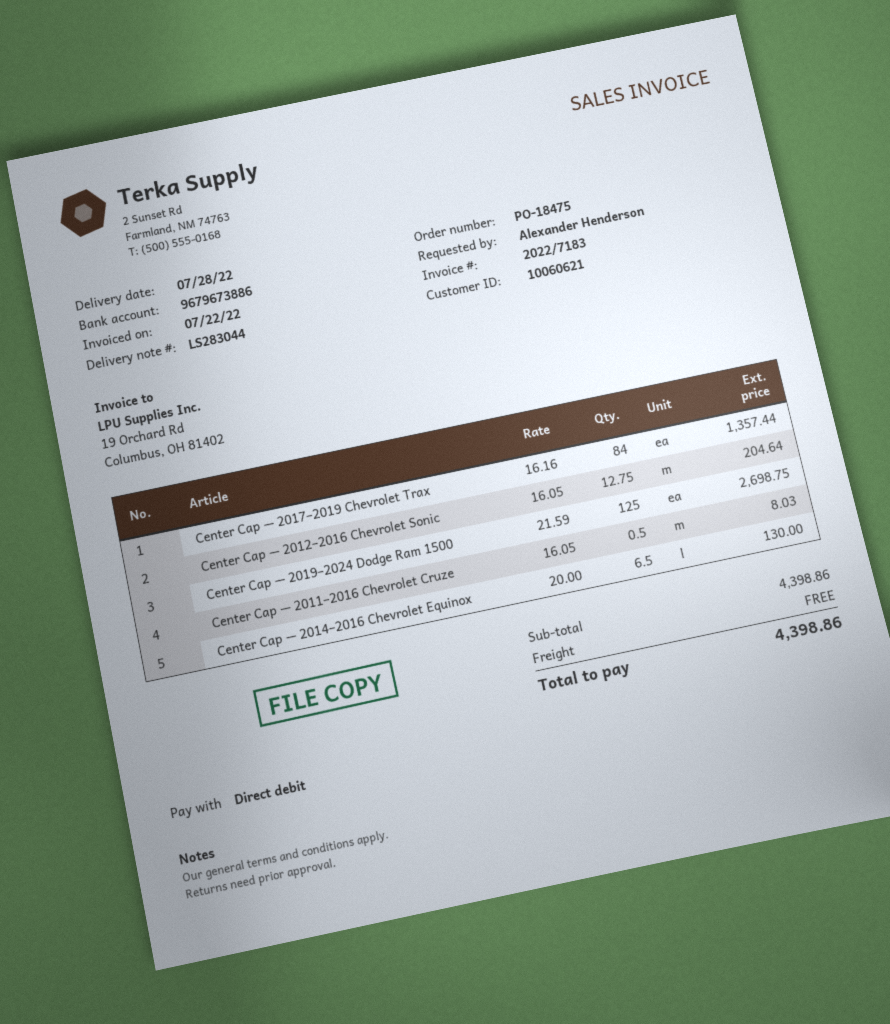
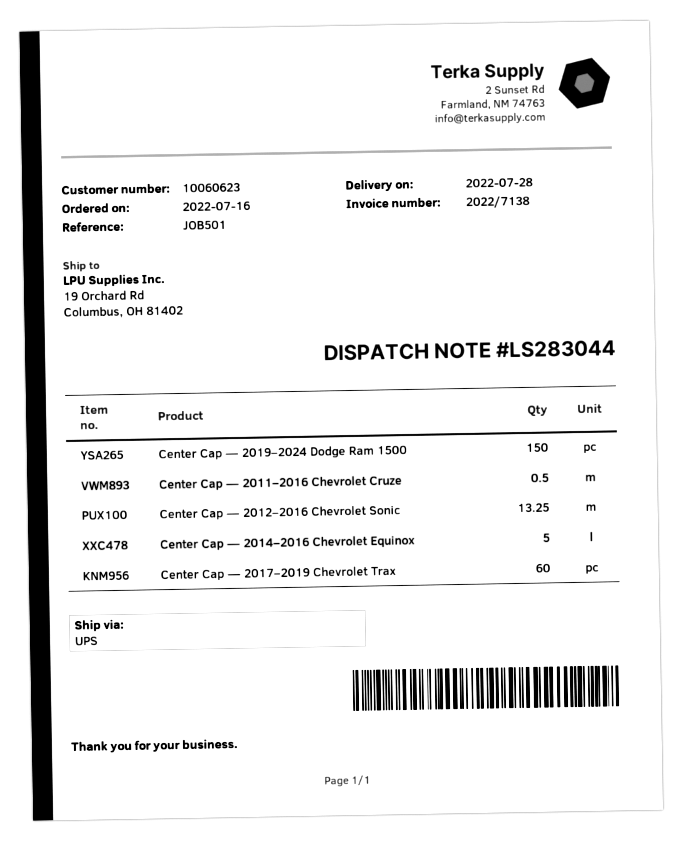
invoice number: 2022/7183 -> 2022/7138
customer number: 10060621 -> 10060623
Center Cap — 2017–2019 Chevrolet Trax: 84 -> 60
Center Cap — 2012–2016 Chevrolet Sonic: 12.75 -> 13.25
Center Cap — 2019–2024 Dodge Ram 1500: 125 -> 150
Center Cap — 2014–2016 Chevrolet Equinox: 6.5 -> 5

